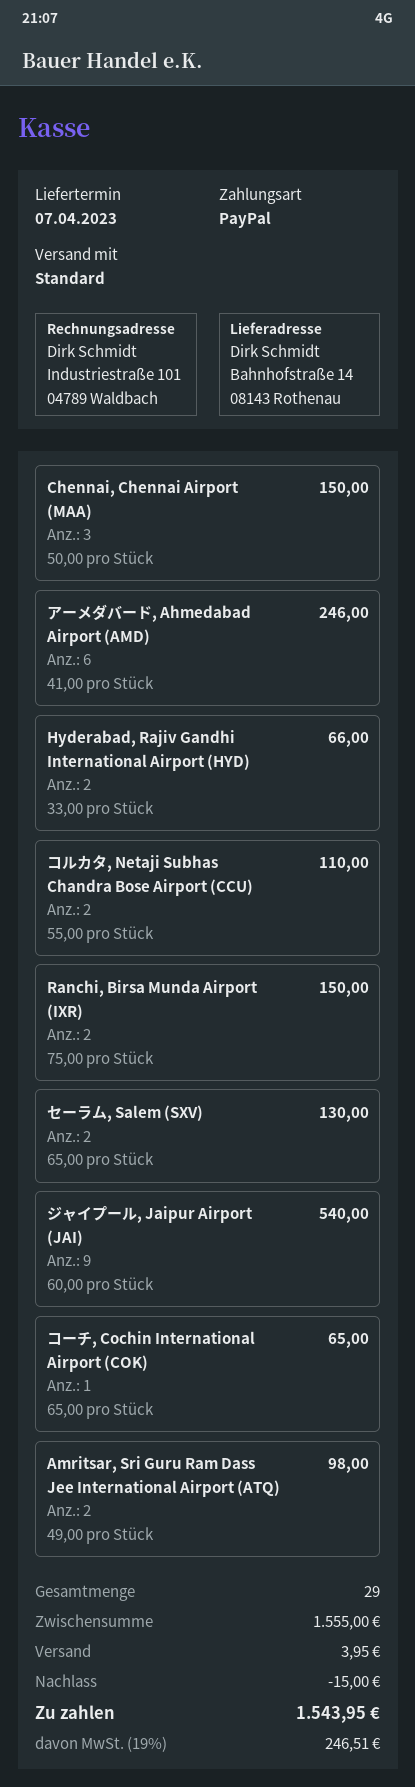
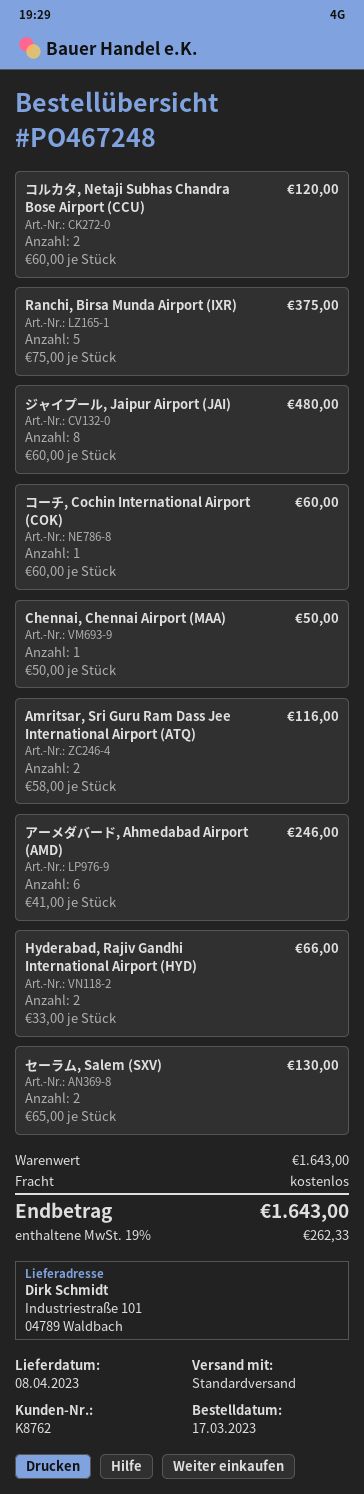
delivery date: 2023-04-07 -> 2023-04-08
ship to: Bahnhofstraße 14, 08143 Rothenau -> Industriestraße 101, 04789 Waldbach
Chennai, Chennai Airport (MAA): 3 x 50.00 = 150.00 -> 1 x 50.00 = 50.00
コルカタ, Netaji Subhas Chandra Bose Airport (CCU): 2 x 55.00 = 110.00 -> 2 x 60.00 = 120.00
Ranchi, Birsa Munda Airport (IXR): 2 x 75.00 = 150.00 -> 5 x 75.00 = 375.00
ジャイプール, Jaipur Airport (JAI): 9 x 60.00 = 540.00 -> 8 x 60.00 = 480.00
コーチ, Cochin International Airport (COK): 1 x 65.00 = 65.00 -> 1 x 60.00 = 60.00
Amritsar, Sri Guru Ram Dass Jee International Airport (ATQ): 2 x 49.00 = 98.00 -> 2 x 58.00 = 116.00
subtotal: 1555.00 -> 1643.00
discount: 15.00 -> none
shipping: 3.95 -> 0.00
tax: 19% = 246.51 -> 19% = 262.33
total: 1543.95 -> 1643.00

